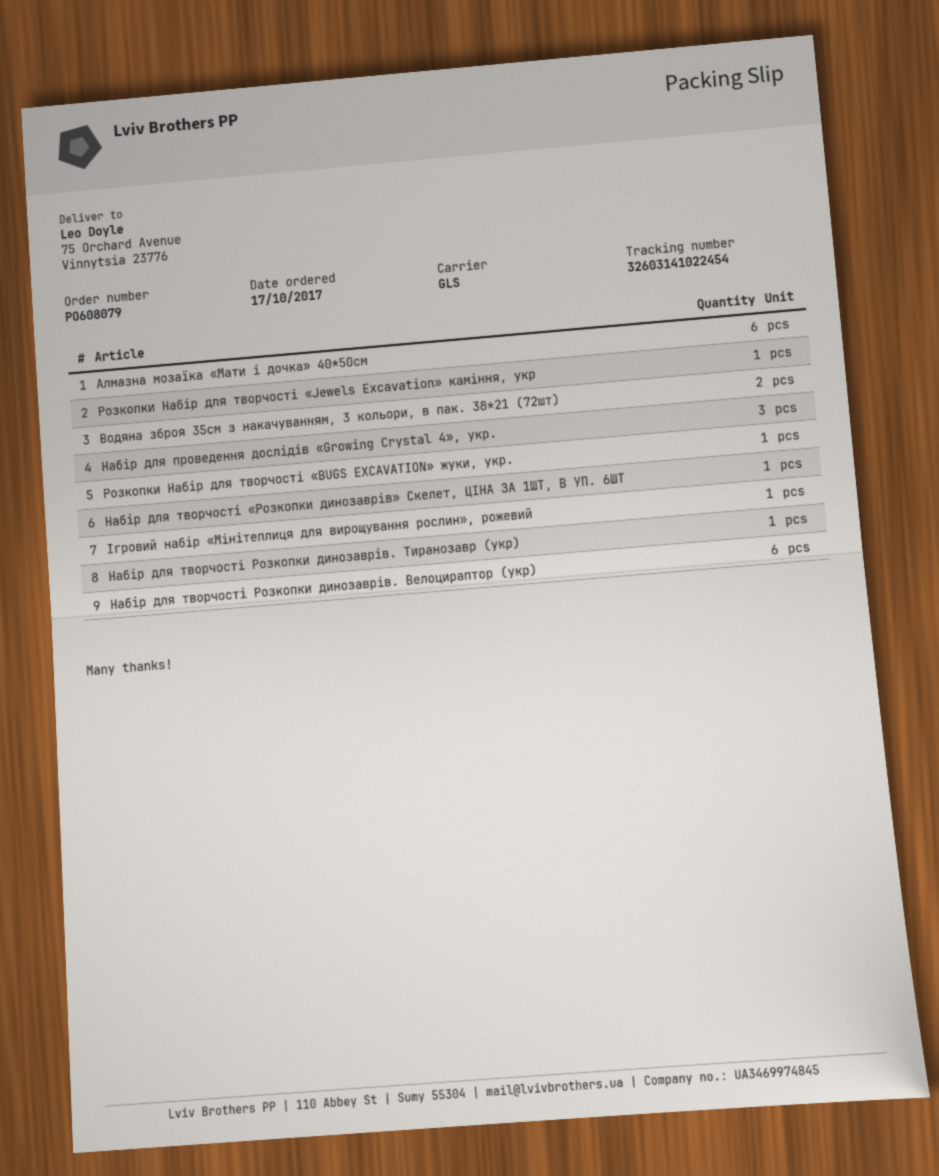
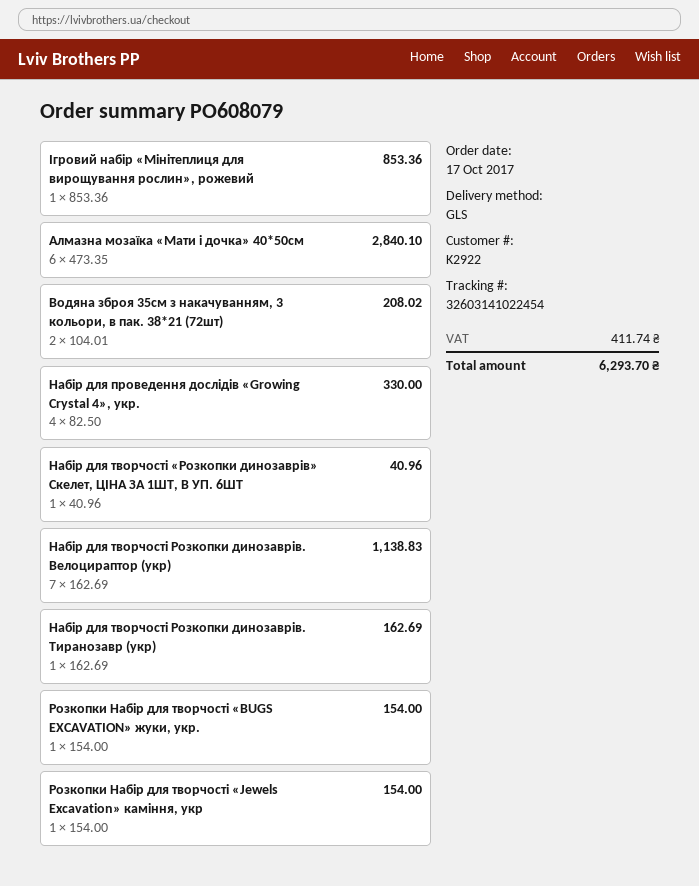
Набір для проведення дослідів «Growing Crystal 4», укр.: 3 -> 4
Набір для творчості Розкопки динозаврів. Велоцираптор (укр): 6 -> 7

